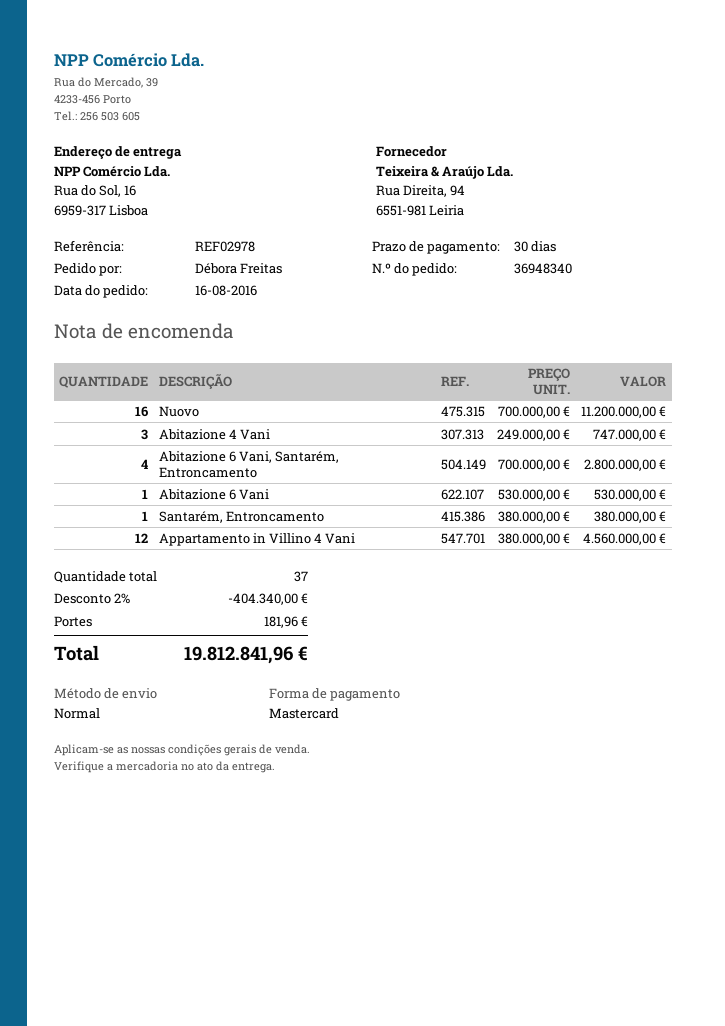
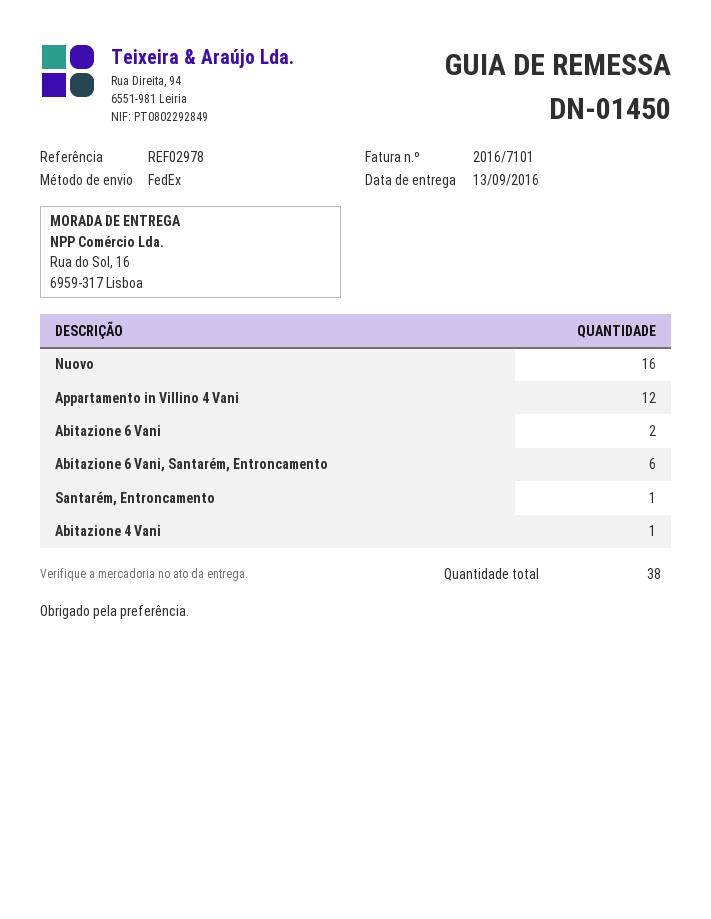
shipping method: standard -> FedEx
Abitazione 4 Vani: 3 -> 1
Abitazione 6 Vani, Santarém, Entroncamento: 4 -> 6
Abitazione 6 Vani: 1 -> 2
total quantity: 37 -> 38

